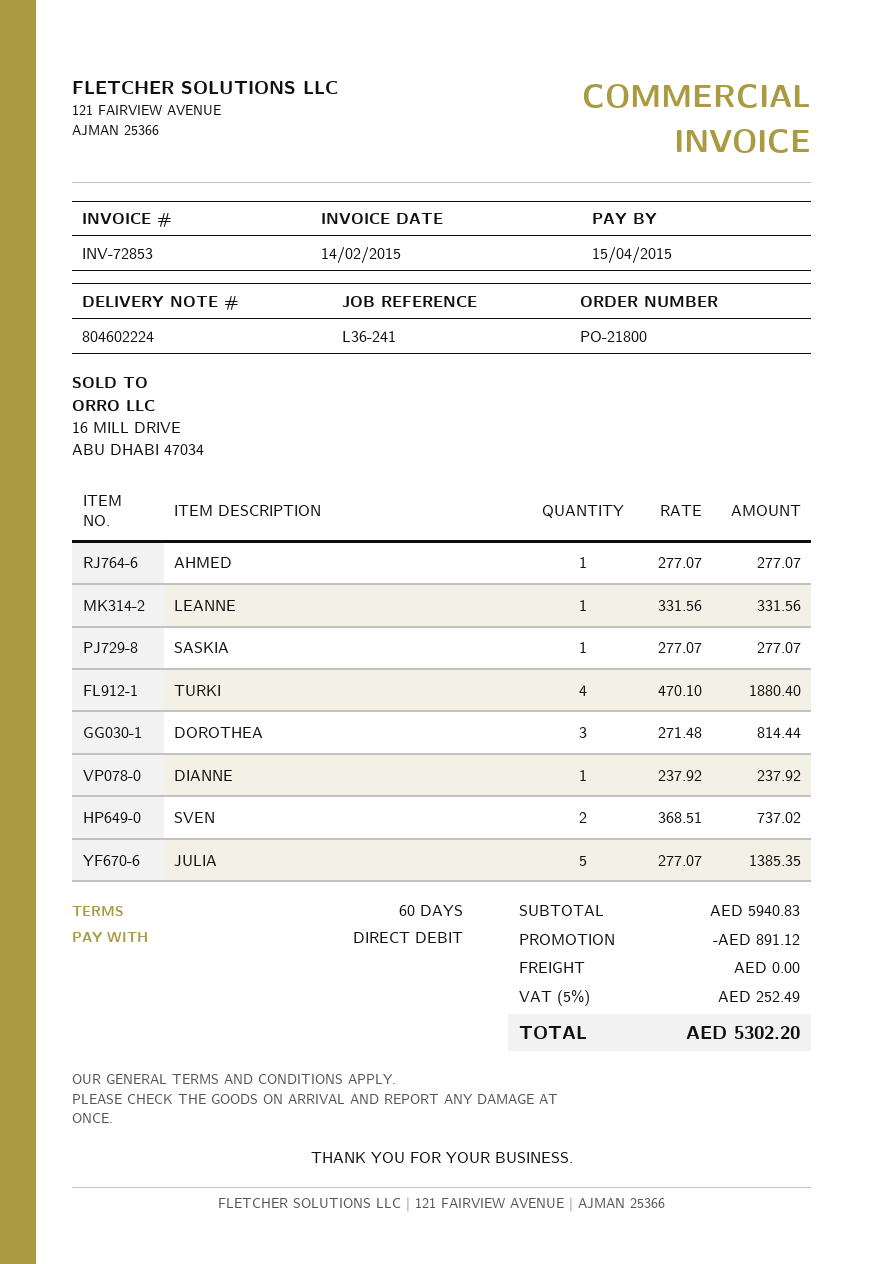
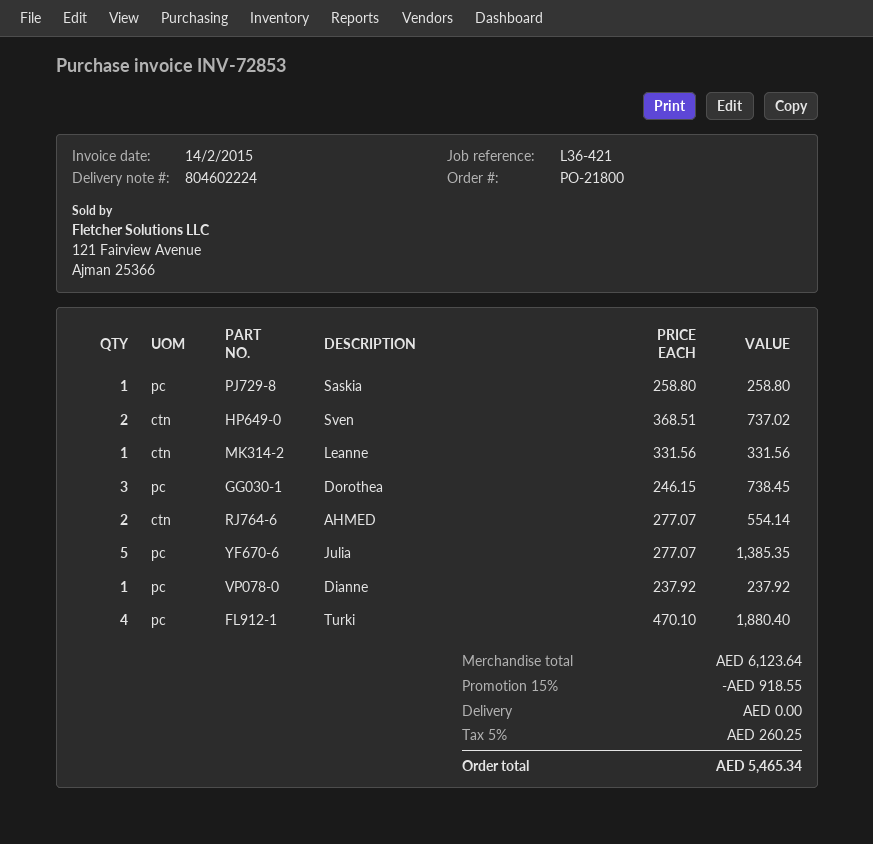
reference: L36-241 -> L36-421
AHMED: 1 x 277.07 = 277.07 -> 2 x 277.07 = 554.14
SASKIA: 1 x 277.07 = 277.07 -> 1 x 258.80 = 258.80
DOROTHEA: 3 x 271.48 = 814.44 -> 3 x 246.15 = 738.45
subtotal: 5940.83 -> 6123.64
discount: 891.12 -> 918.55
tax: 5% = 252.49 -> 5% = 260.25
total: 5302.20 -> 5465.34

